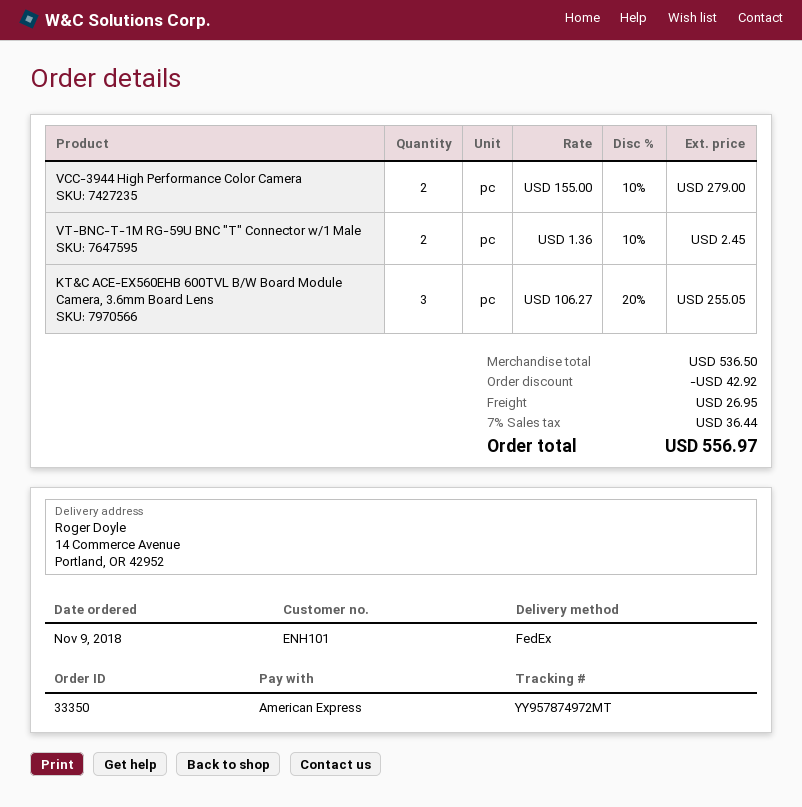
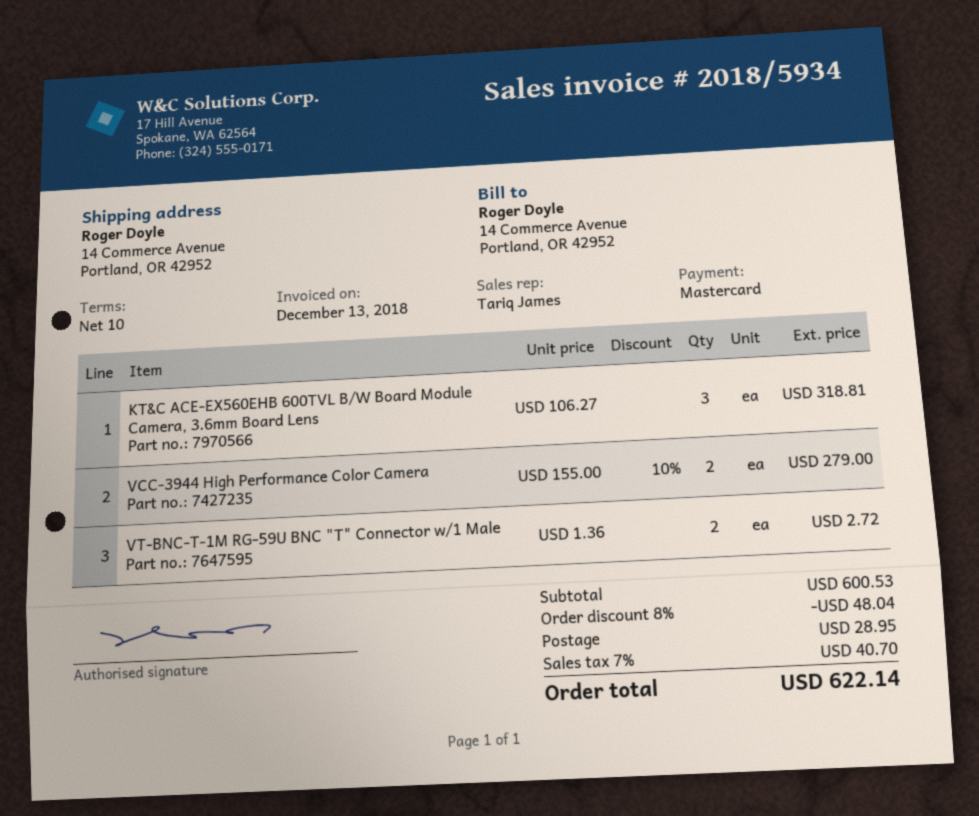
payment method: American Express -> Mastercard
VT-BNC-T-1M RG-59U BNC "T" Connector w/1 Male: 2 x 1.36 - 10% = 2.45 -> 2 x 1.36 = 2.72
KT&C ACE-EX560EHB 600TVL B/W Board Module Camera, 3.6mm Board Lens: 3 x 106.27 - 20% = 255.05 -> 3 x 106.27 = 318.81
subtotal: 536.50 -> 600.53
discount: 42.92 -> 48.04
shipping: 26.95 -> 28.95
tax: 7% = 36.44 -> 7% = 40.70
total: 556.97 -> 622.14

